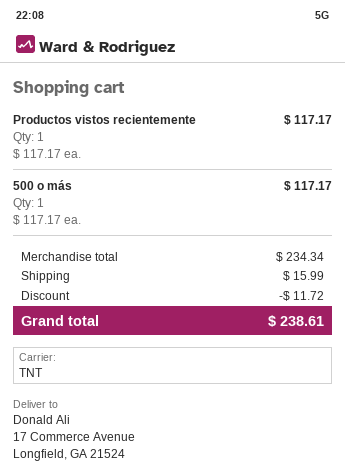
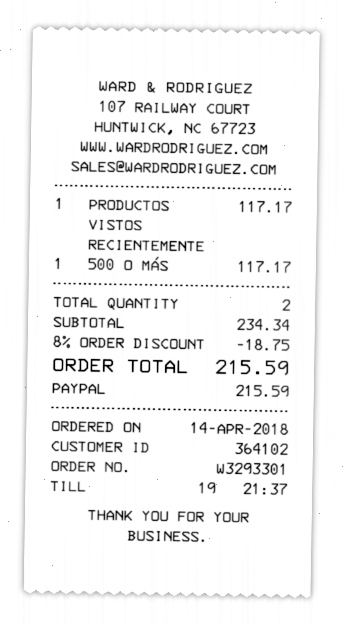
discount: 11.72 -> 18.75
shipping: 15.99 -> none
total: 238.61 -> 215.59

